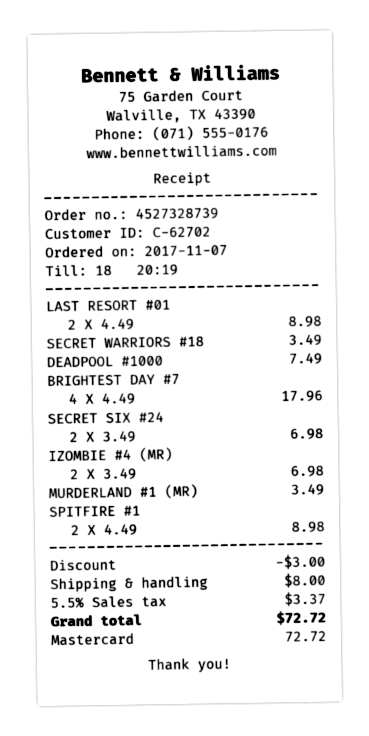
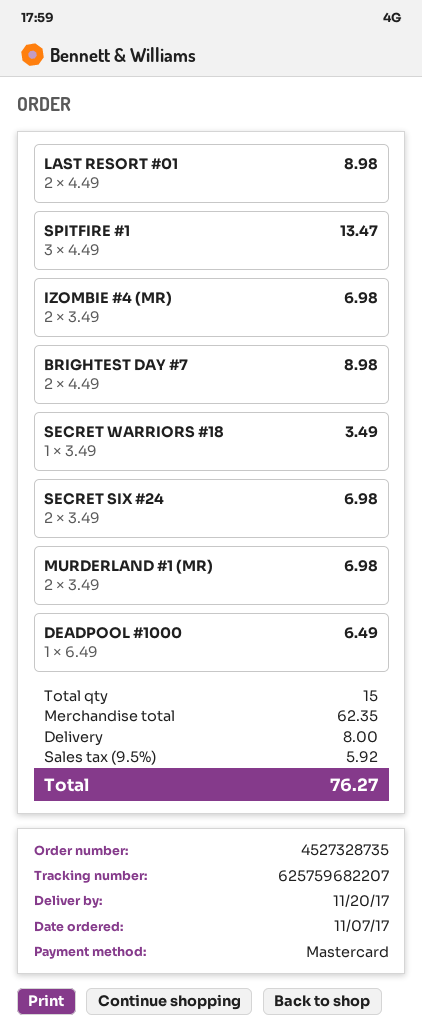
order number: 4527328739 -> 4527328735
DEADPOOL #1000: 1 x 7.49 = 7.49 -> 1 x 6.49 = 6.49
BRIGHTEST DAY #7: 4 x 4.49 = 17.96 -> 2 x 4.49 = 8.98
MURDERLAND #1 (MR): 1 x 3.49 = 3.49 -> 2 x 3.49 = 6.98
SPITFIRE #1: 2 x 4.49 = 8.98 -> 3 x 4.49 = 13.47
discount: 3.00 -> none
tax: 5.5% = 3.37 -> 9.5% = 5.92
total: 72.72 -> 76.27

